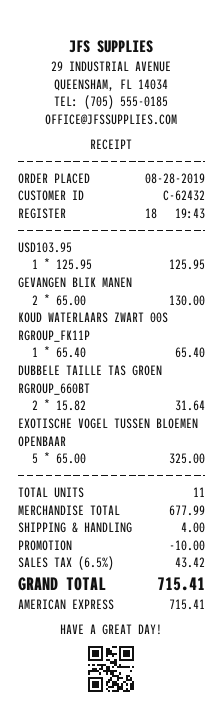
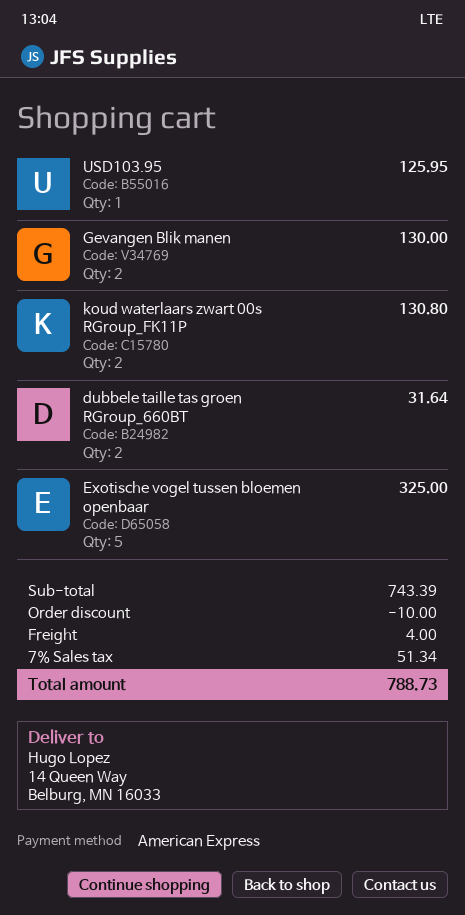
KOUD WATERLAARS ZWART 00S RGROUP_FK11P: 1 for 65.40 -> 2 for 130.80
subtotal: 677.99 -> 743.39
tax: 6.5% = 43.42 -> 7% = 51.34
total: 715.41 -> 788.73

